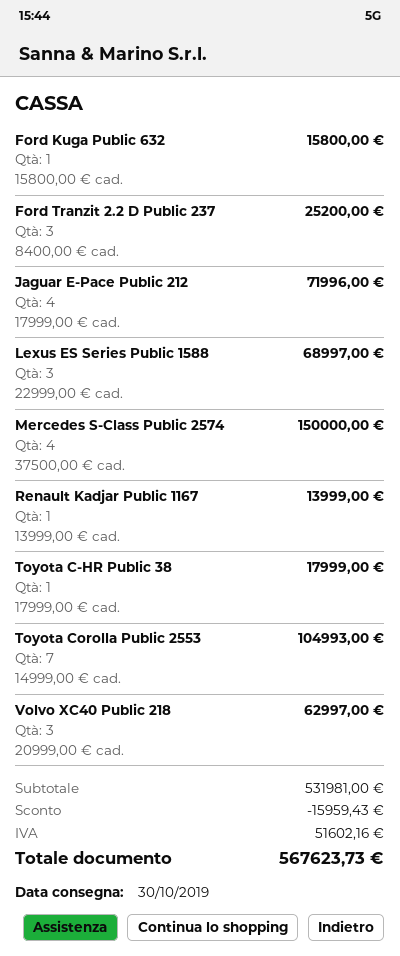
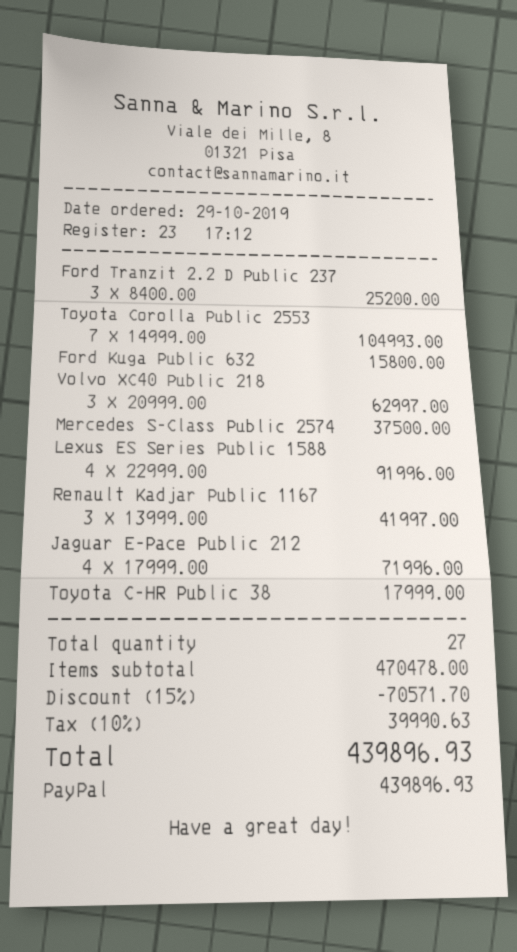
Lexus ES Series Public 1588: 3 x 22999.00 = 68997.00 -> 4 x 22999.00 = 91996.00
Mercedes S-Class Public 2574: 4 x 37500.00 = 150000.00 -> 1 x 37500.00 = 37500.00
Renault Kadjar Public 1167: 1 x 13999.00 = 13999.00 -> 3 x 13999.00 = 41997.00
subtotal: 531981.00 -> 470478.00
discount: 15959.43 -> 70571.70
tax: 51602.16 -> 39990.63
total: 567623.73 -> 439896.93

